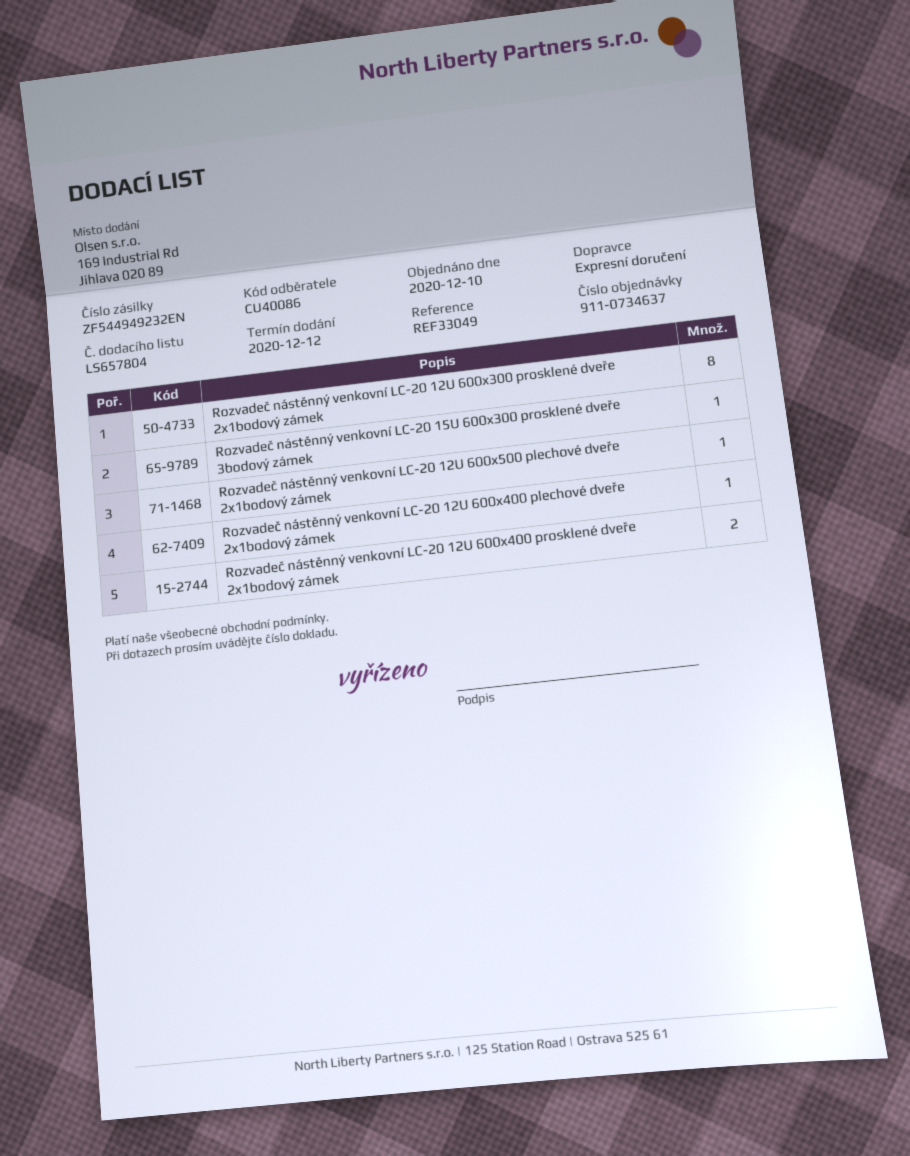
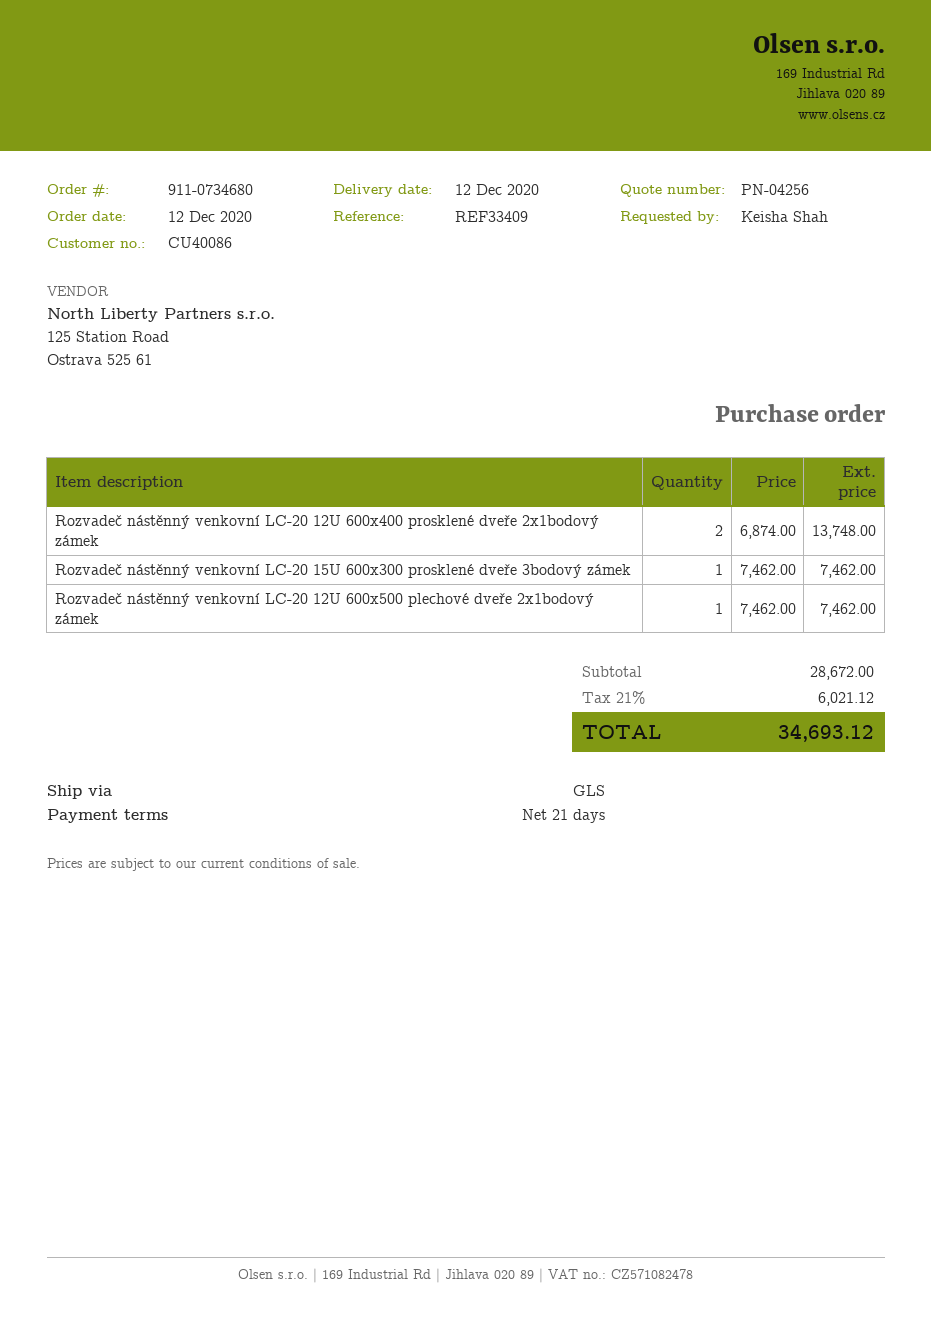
order number: 911-0734637 -> 911-0734680
order date: 2020-12-10 -> 2020-12-12
reference: REF33049 -> REF33409
shipping method: express -> GLS
Rozvadeč nástěnný venkovní LC-20 12U 600x300 prosklené dveře 2x1bodový zámek: 8 -> none
Rozvadeč nástěnný venkovní LC-20 12U 600x400 plechové dveře 2x1bodový zámek: 1 -> none

